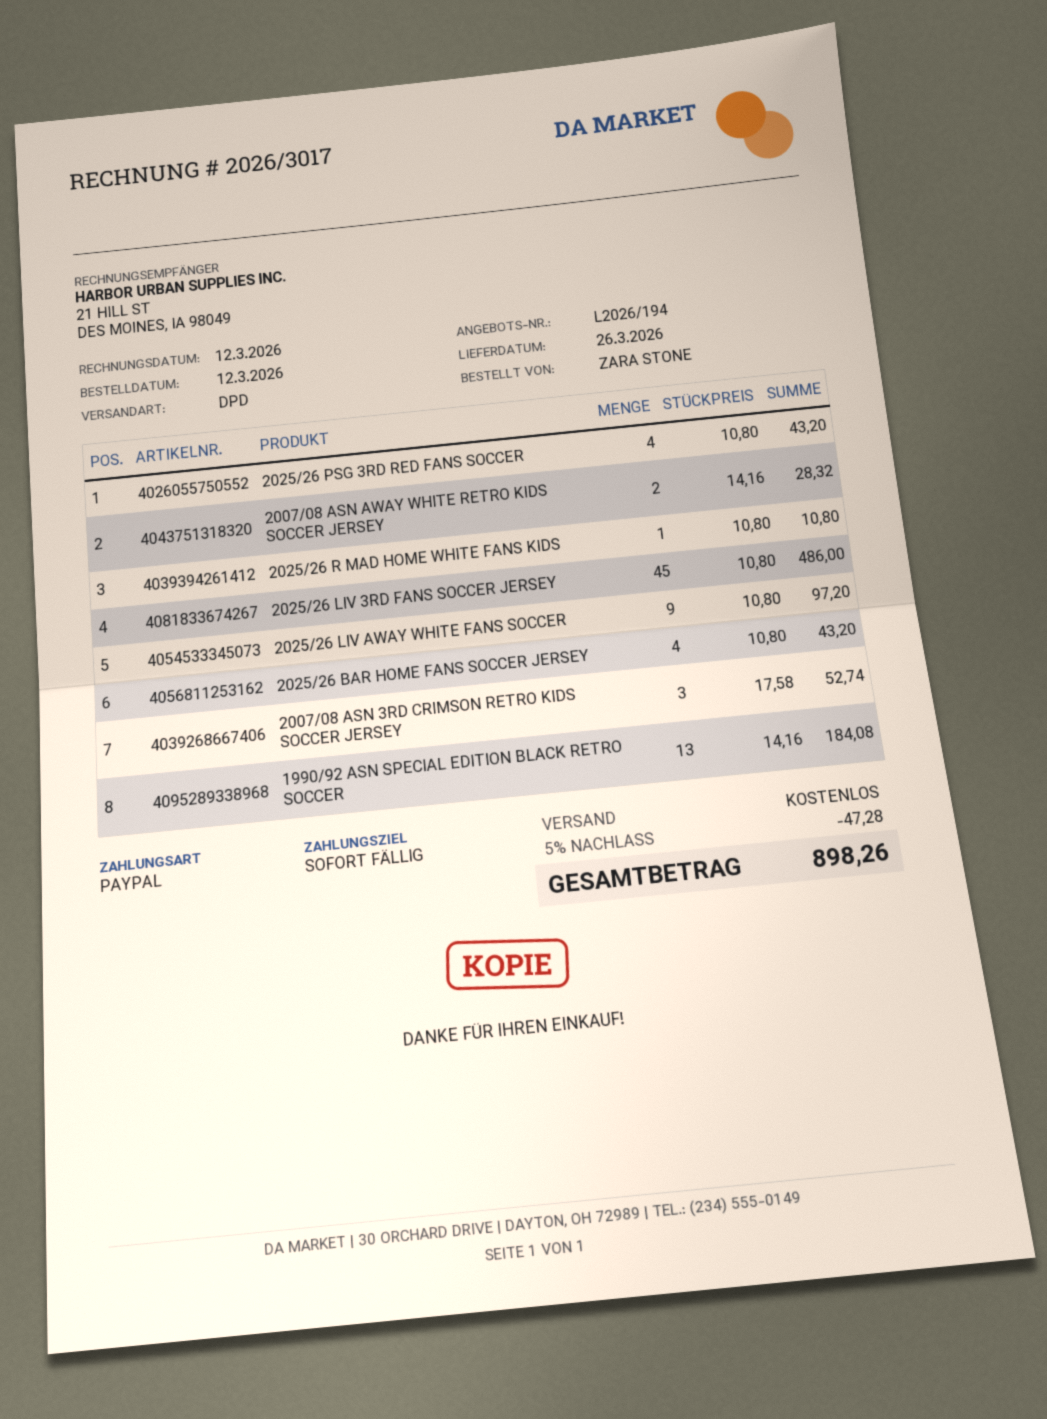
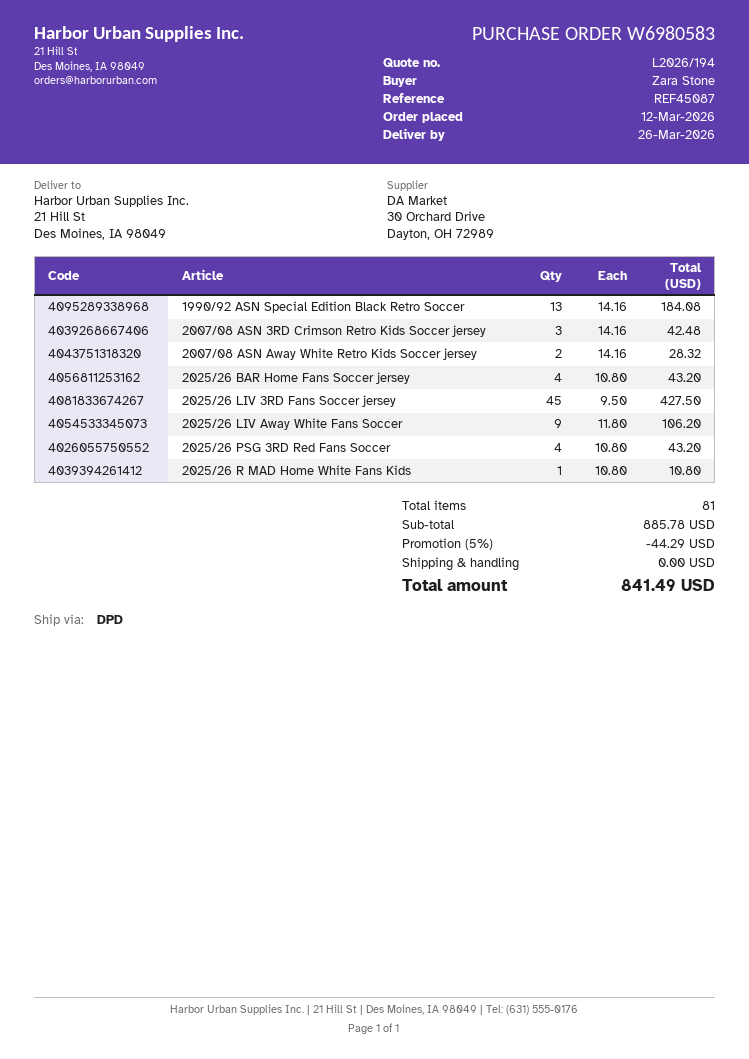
2025/26 LIV 3RD FANS SOCCER JERSEY: 45 x 10.80 = 486.00 -> 45 x 9.50 = 427.50
2025/26 LIV AWAY WHITE FANS SOCCER: 9 x 10.80 = 97.20 -> 9 x 11.80 = 106.20
2007/08 ASN 3RD CRIMSON RETRO KIDS SOCCER JERSEY: 3 x 17.58 = 52.74 -> 3 x 14.16 = 42.48
discount: 5% = 47.28 -> 5% = 44.29
total: 898.26 -> 841.49

